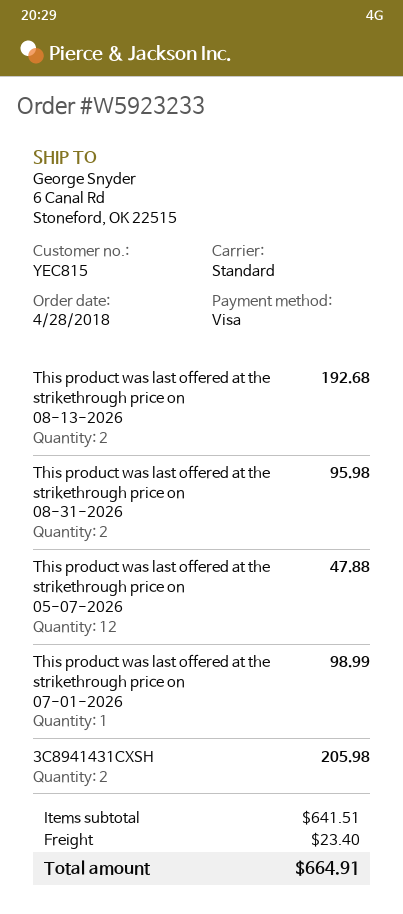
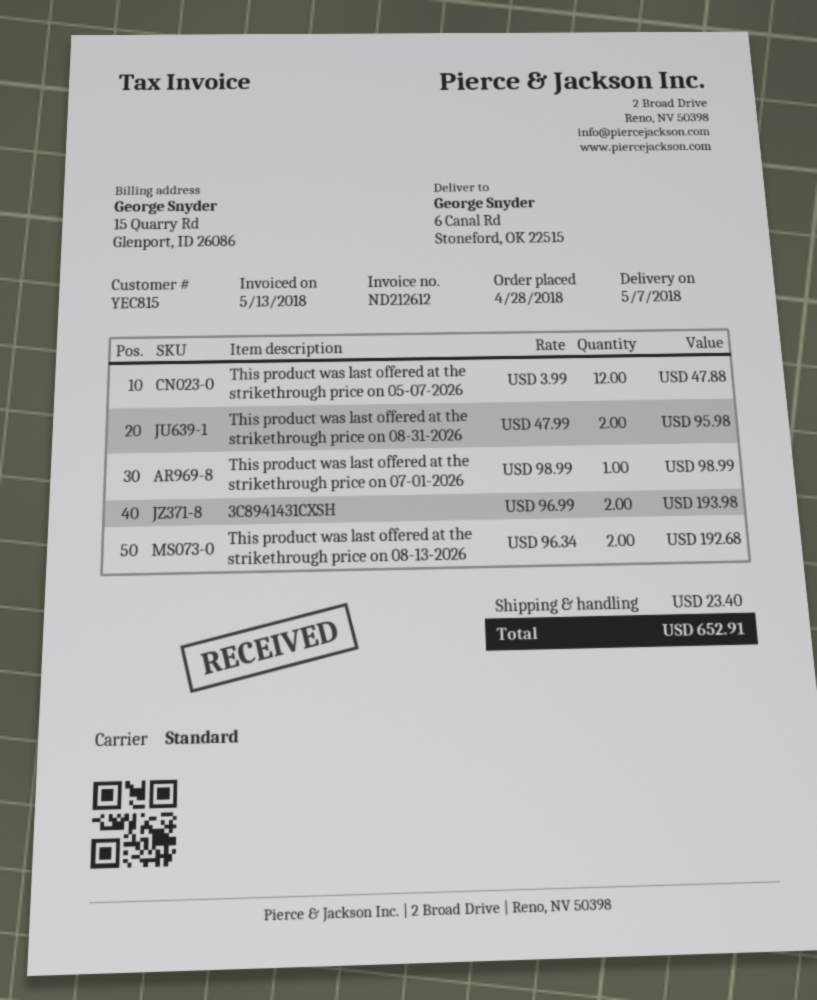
3C8941431CXSH: 2 for 205.98 -> 2 for 193.98
total: 664.91 -> 652.91

